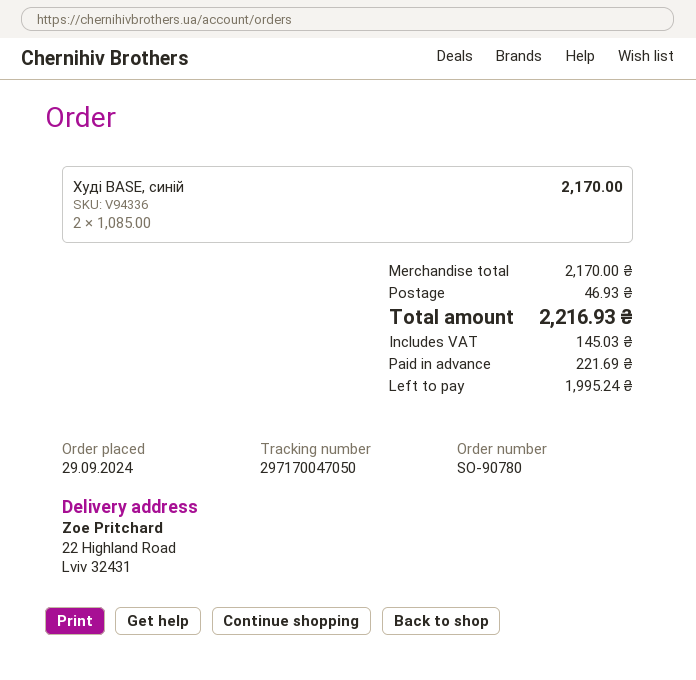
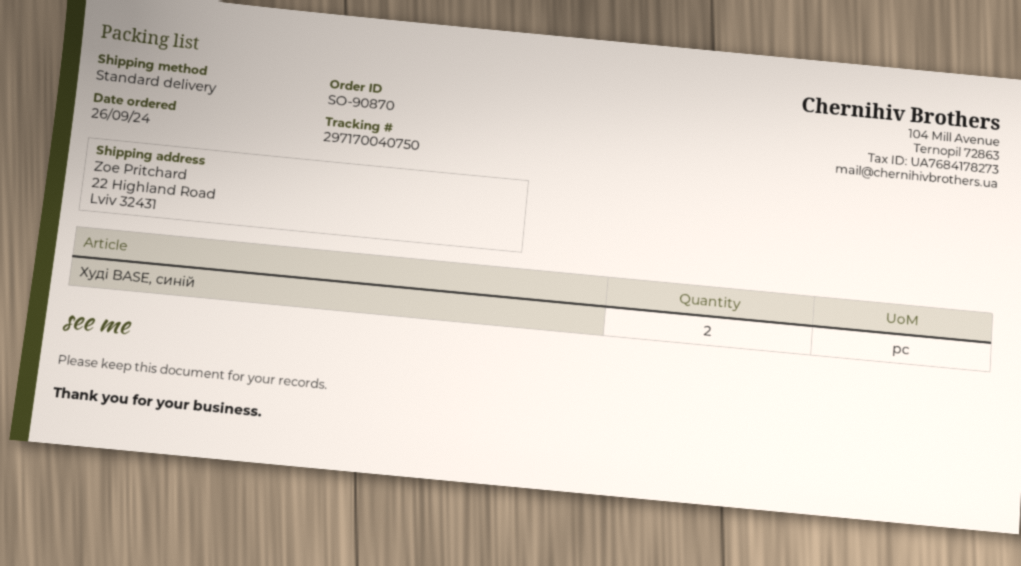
order number: SO-90780 -> SO-90870
order date: 2024-09-29 -> 2024-09-26
tracking number: 297170047050 -> 297170040750

